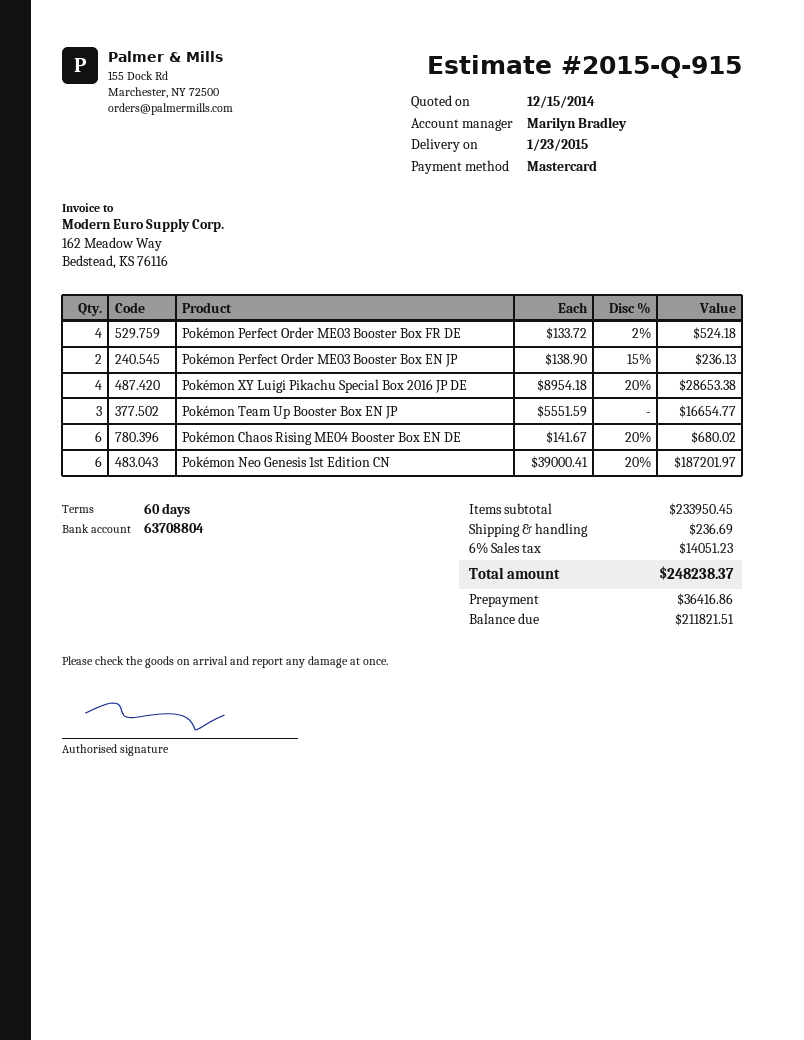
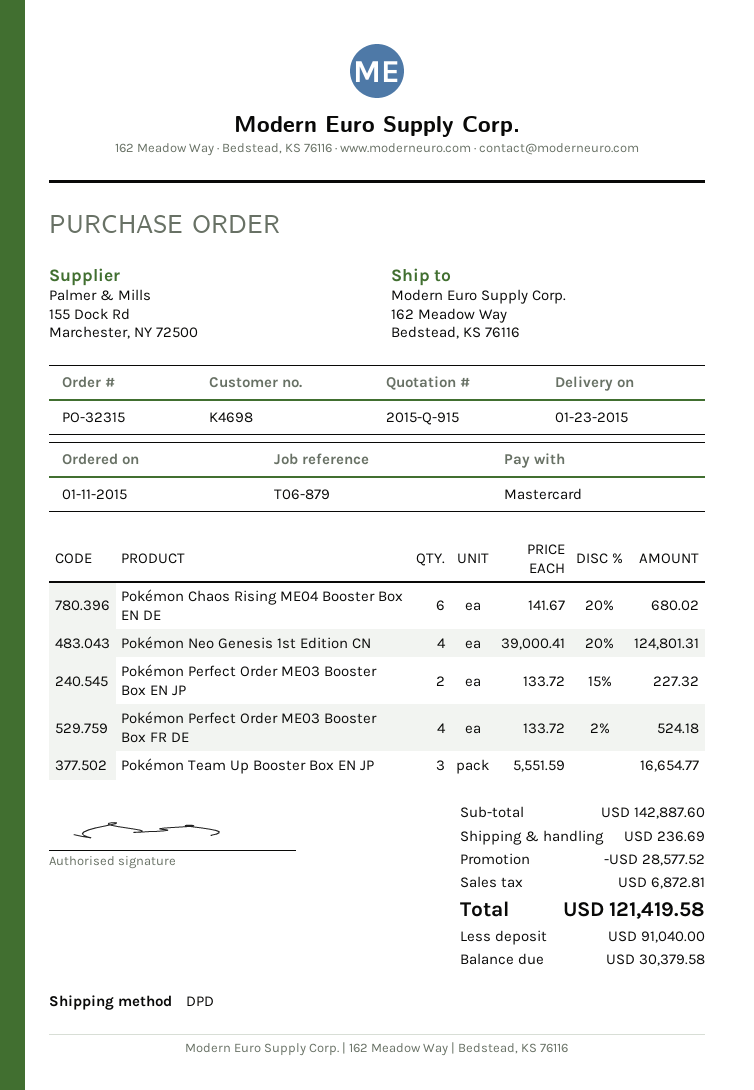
Pokémon Perfect Order ME03 Booster Box EN JP: 2 x 138.90 - 15% = 236.13 -> 2 x 133.72 - 15% = 227.32
Pokémon XY Luigi Pikachu Special Box 2016 JP DE: 4 x 8954.18 - 20% = 28653.38 -> none
Pokémon Neo Genesis 1st Edition CN: 6 x 39000.41 - 20% = 187201.97 -> 4 x 39000.41 - 20% = 124801.31
subtotal: 233950.45 -> 142887.60
discount: none -> 28577.52
tax: 14051.23 -> 6872.81
total: 248238.37 -> 121419.58
deposit: 36416.86 -> 91040.00
balance: 211821.51 -> 30379.58

